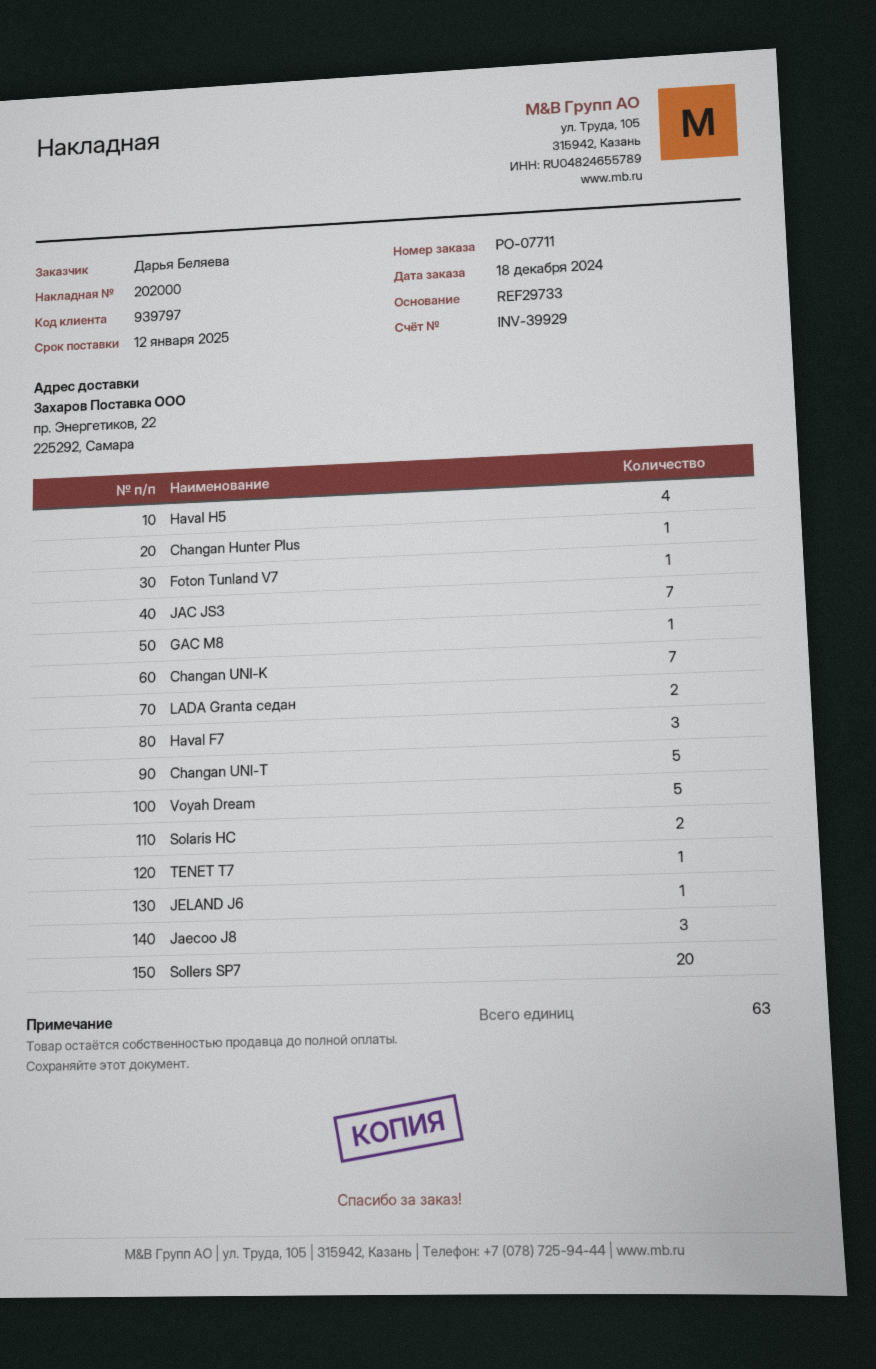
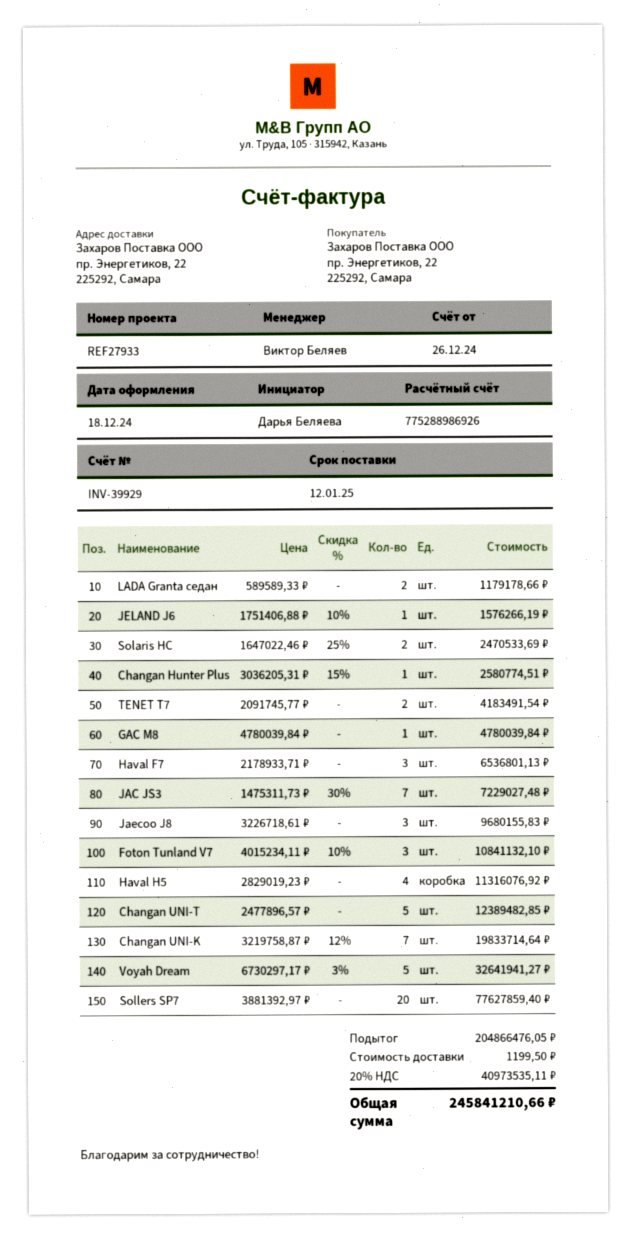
reference: REF29733 -> REF27933
Foton Tunland V7: 1 -> 3
TENET T7: 1 -> 2

